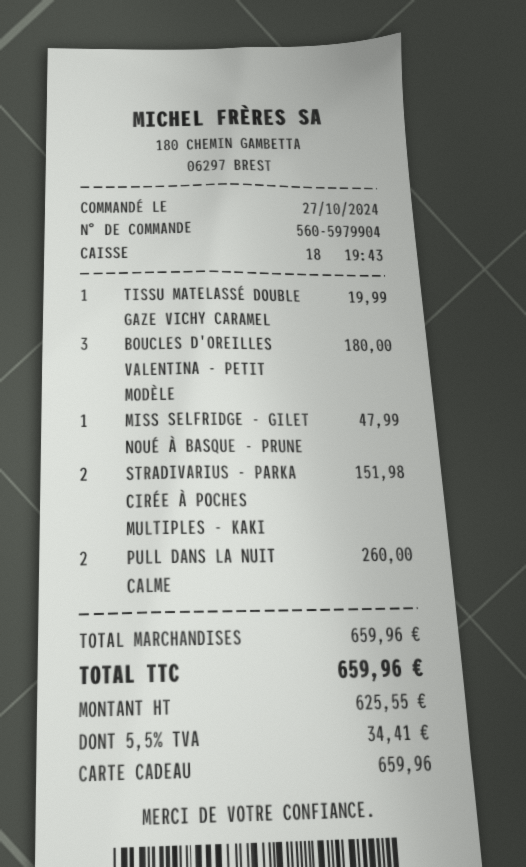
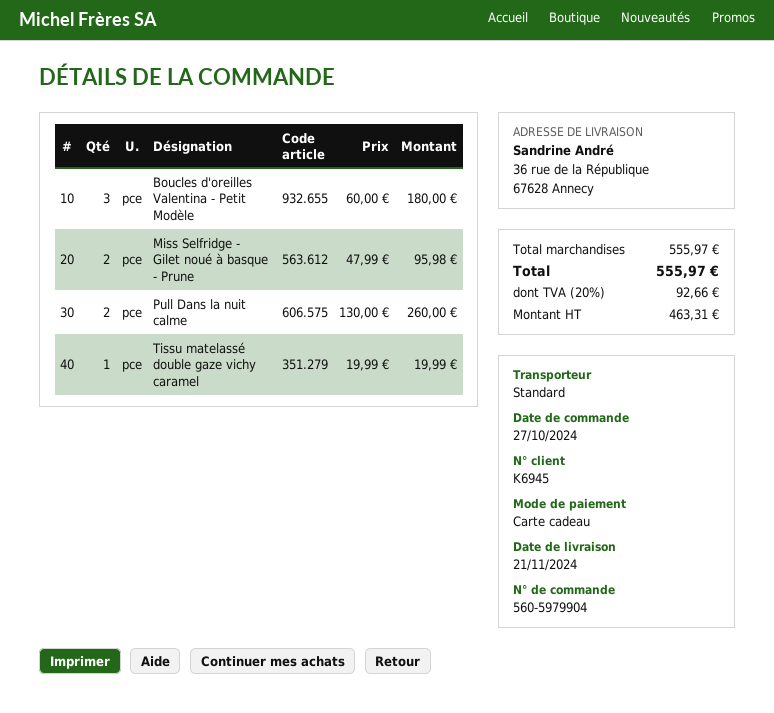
MISS SELFRIDGE - GILET NOUÉ À BASQUE - PRUNE: 1 for 47.99 -> 2 for 95.98
STRADIVARIUS - PARKA CIRÉE À POCHES MULTIPLES - KAKI: 2 for 151.98 -> none
subtotal: 659.96 -> 555.97
net: 625.55 -> 463.31
tax: 5.5% = 34.41 -> 20% = 92.66
total: 659.96 -> 555.97

